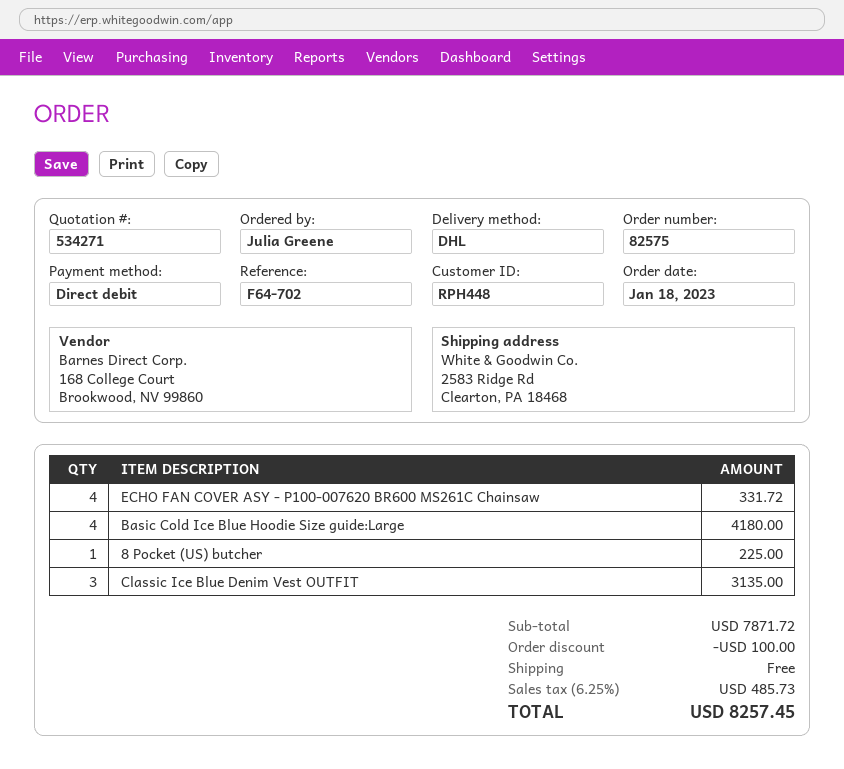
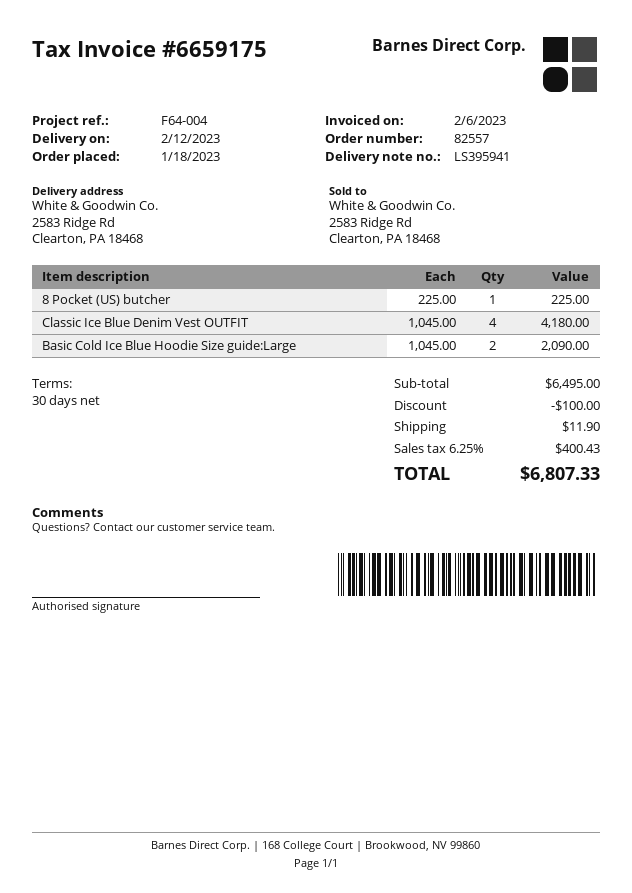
order number: 82575 -> 82557
reference: F64-702 -> F64-004
ECHO FAN COVER ASY - P100-007620 BR600 MS261C Chainsaw: 4 for 331.72 -> none
Basic Cold Ice Blue Hoodie Size guide:Large: 4 for 4180.00 -> 2 for 2090.00
Classic Ice Blue Denim Vest OUTFIT: 3 for 3135.00 -> 4 for 4180.00
subtotal: 7871.72 -> 6495.00
shipping: 0.00 -> 11.90
tax: 6.25% = 485.73 -> 6.25% = 400.43
total: 8257.45 -> 6807.33

